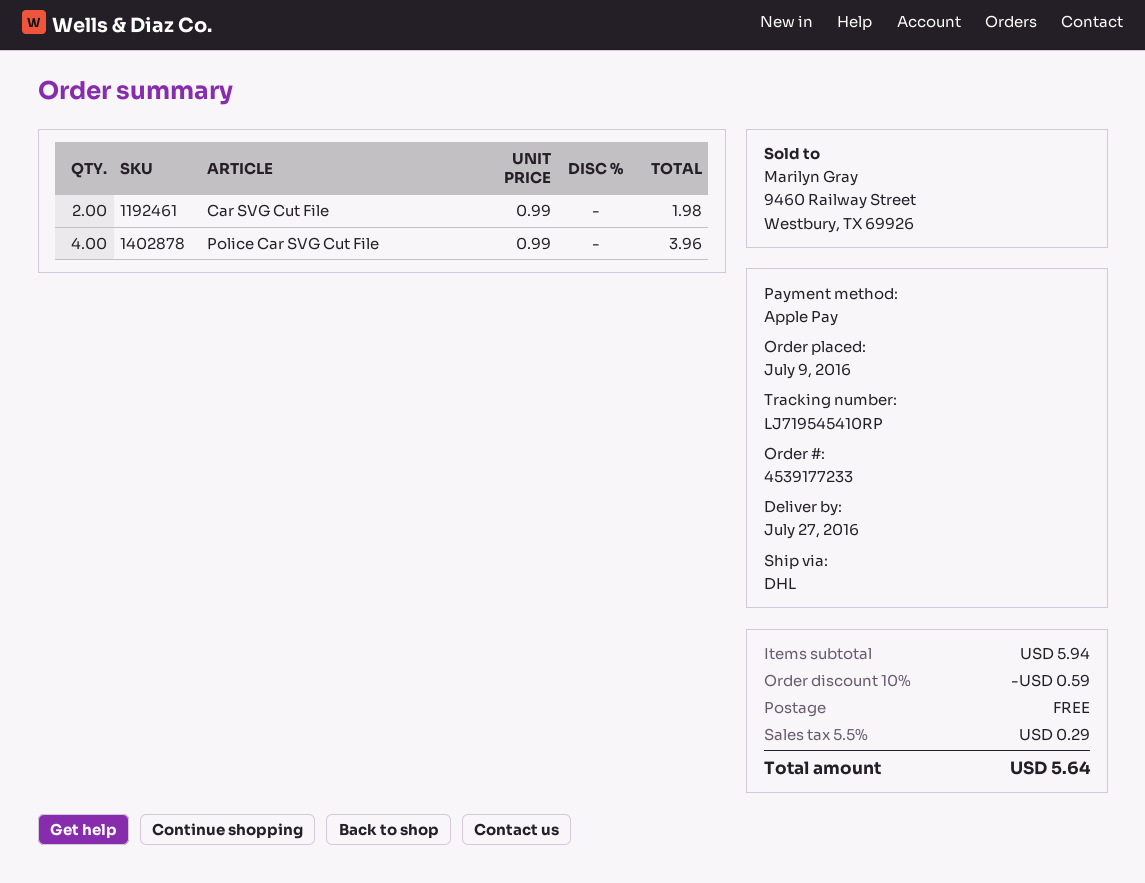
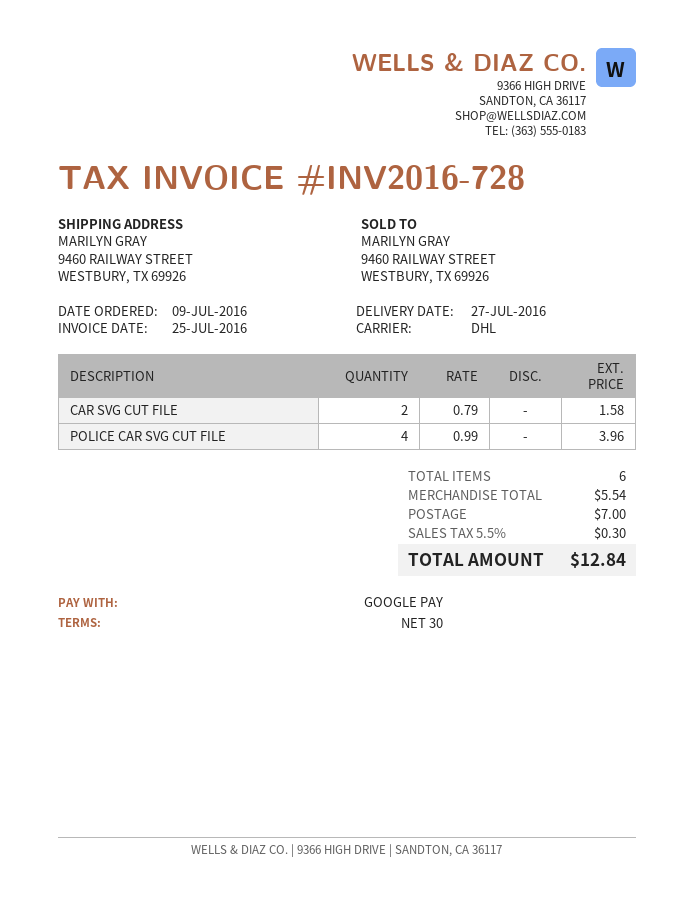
payment method: Apple Pay -> Google Pay
Car SVG Cut File: 2 x 0.99 = 1.98 -> 2 x 0.79 = 1.58
subtotal: 5.94 -> 5.54
discount: 10% = 0.59 -> none
shipping: 0.00 -> 7.00
tax: 5.5% = 0.29 -> 5.5% = 0.30
total: 5.64 -> 12.84

